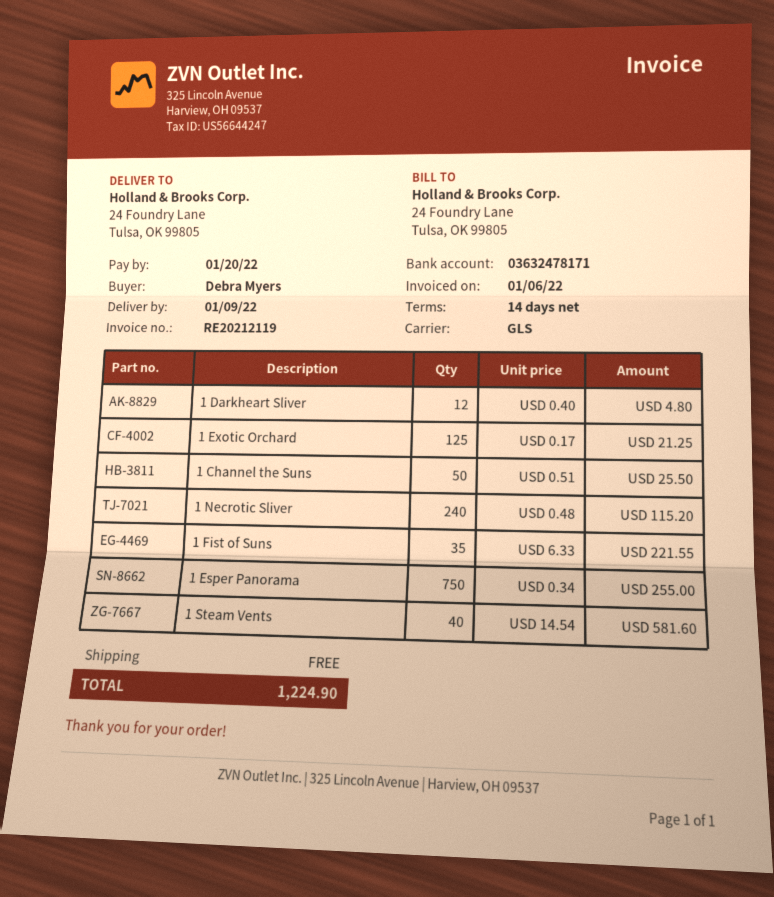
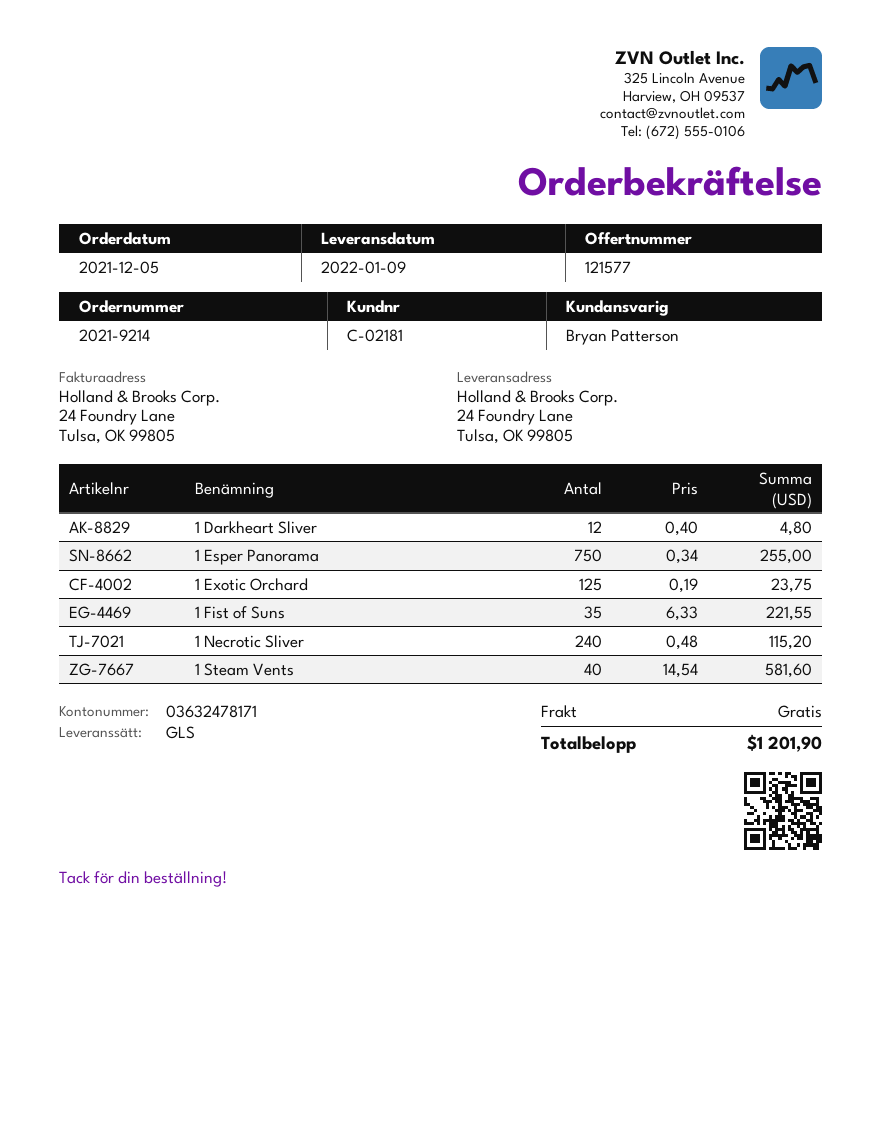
1 Exotic Orchard: 125 x 0.17 = 21.25 -> 125 x 0.19 = 23.75
1 Channel the Suns: 50 x 0.51 = 25.50 -> none
total: 1224.90 -> 1201.90

